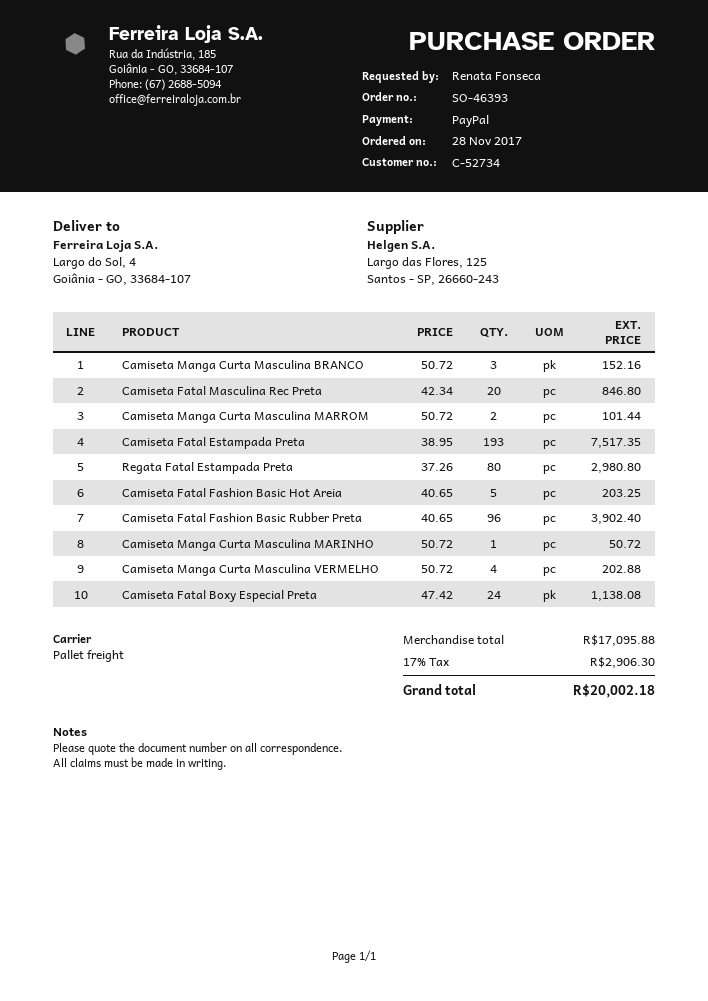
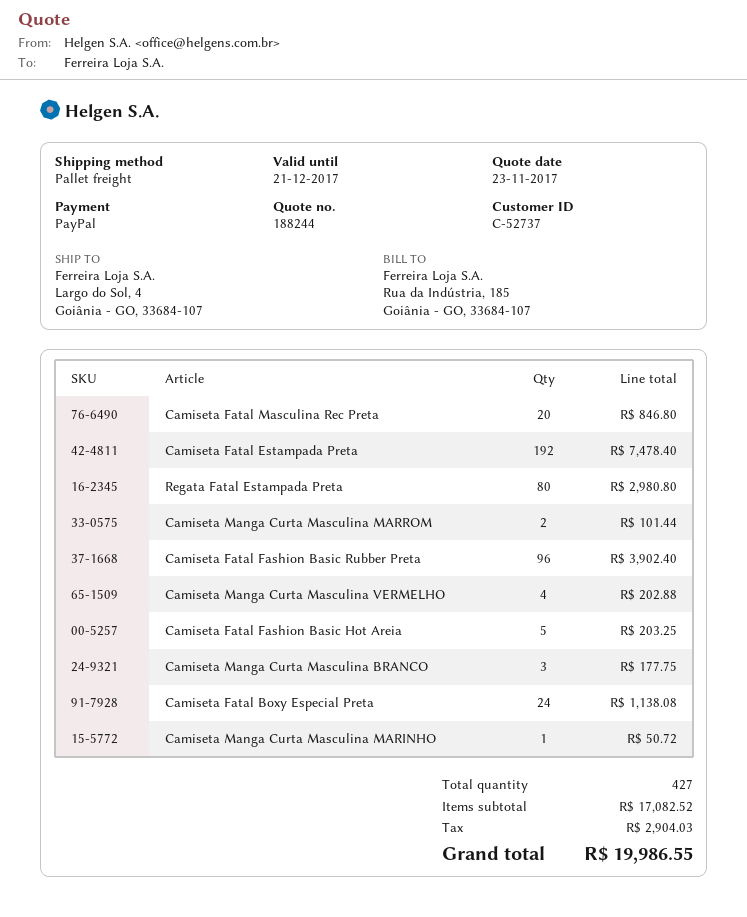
customer number: C-52734 -> C-52737
Camiseta Manga Curta Masculina BRANCO: 3 for 152.16 -> 3 for 177.75
Camiseta Fatal Estampada Preta: 193 for 7517.35 -> 192 for 7478.40
subtotal: 17095.88 -> 17082.52
tax: 2906.30 -> 2904.03
total: 20002.18 -> 19986.55

